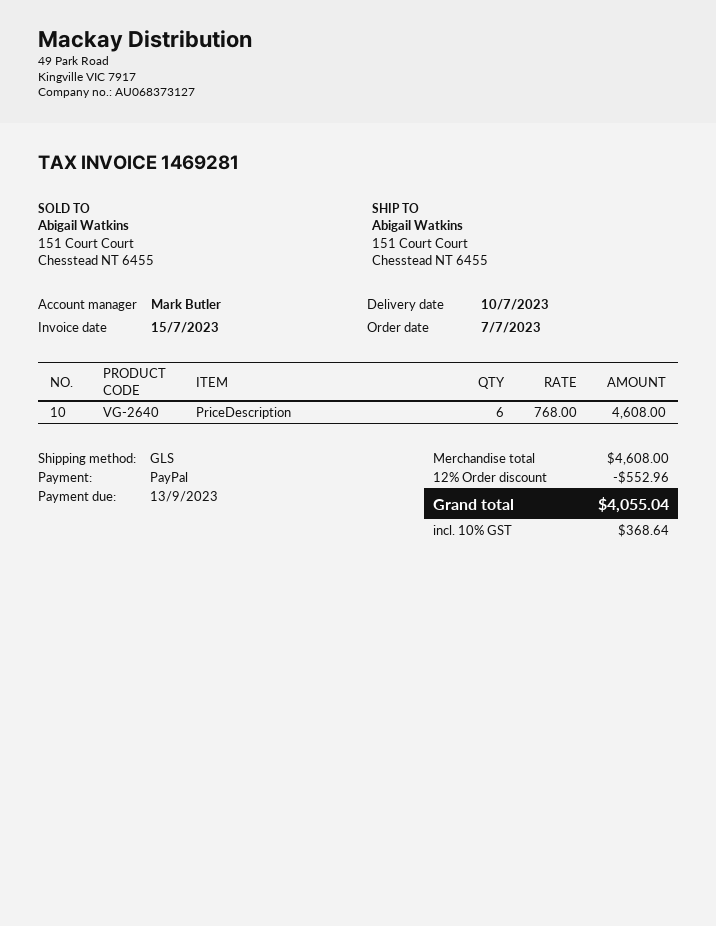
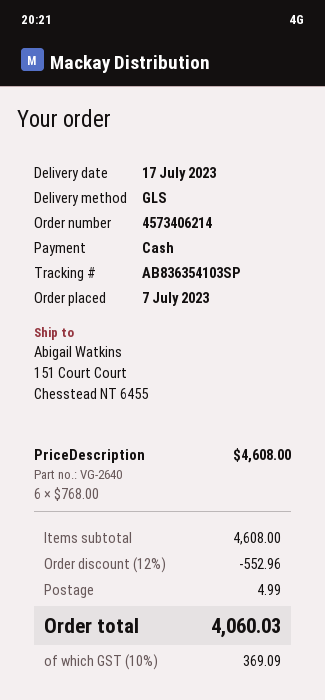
delivery date: 2023-07-10 -> 2023-07-17
payment method: PayPal -> cash
shipping: none -> 4.99
tax: 10% = 368.64 -> 10% = 369.09
total: 4055.04 -> 4060.03

